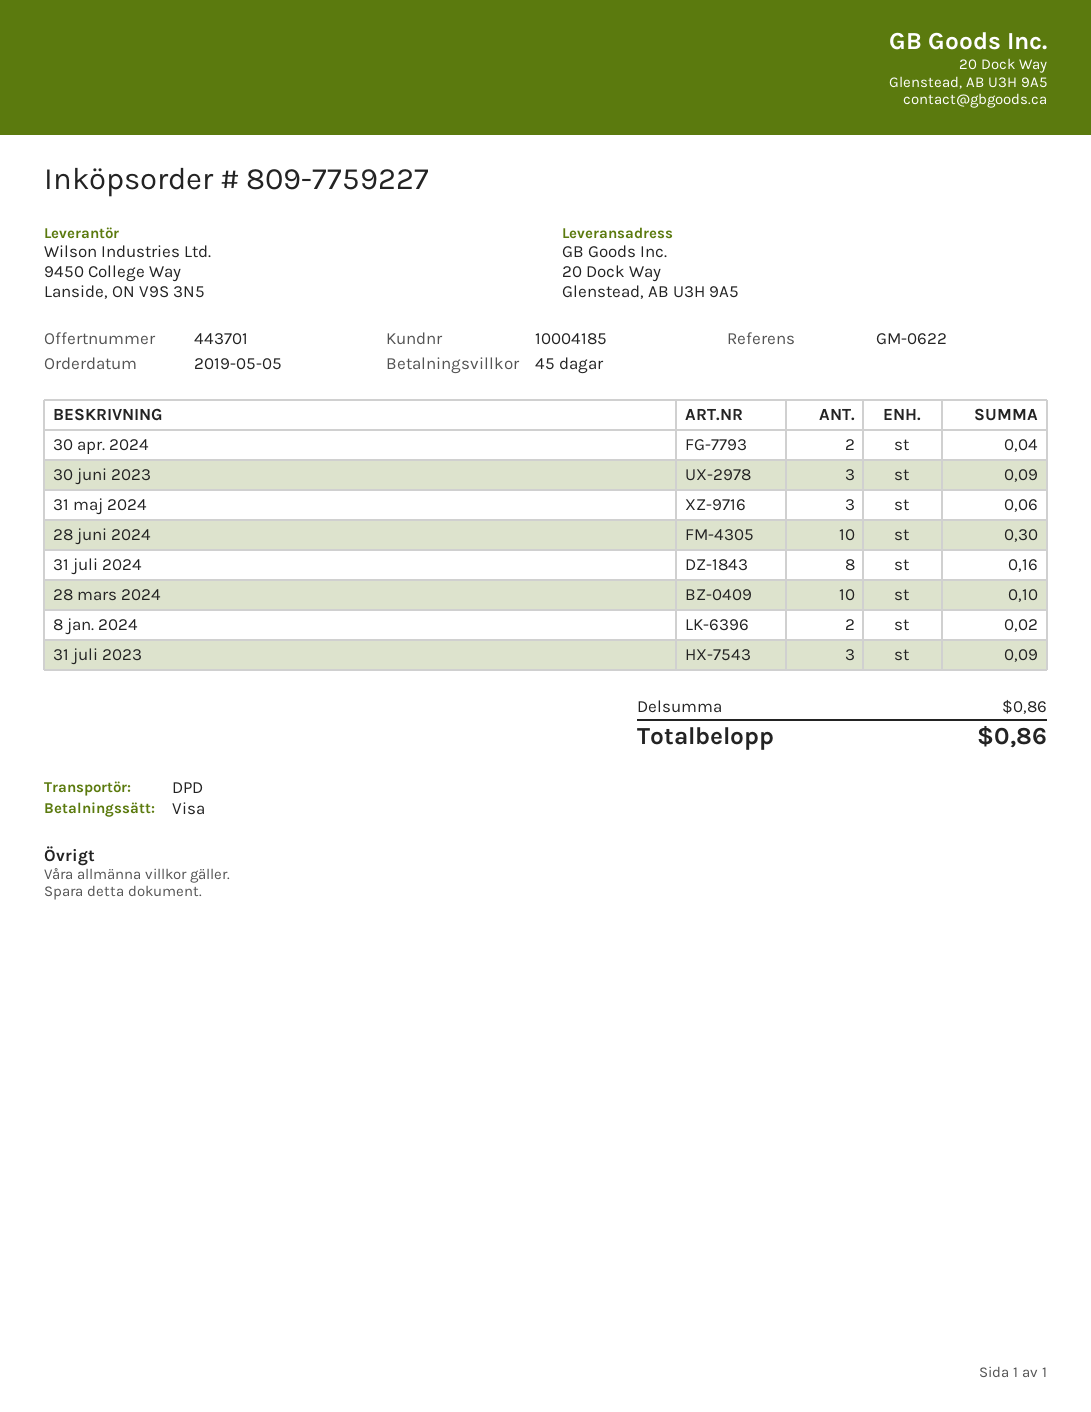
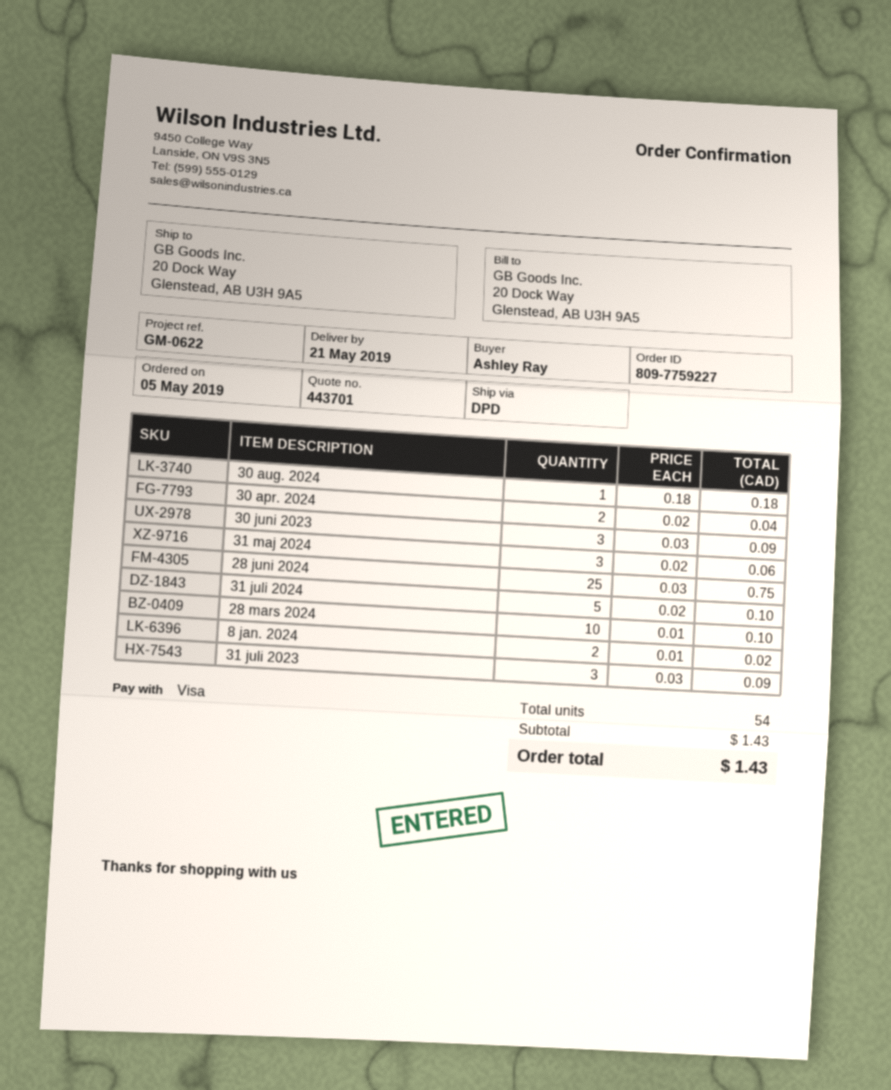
28 juni 2024: 10 for 0.30 -> 25 for 0.75
31 juli 2024: 8 for 0.16 -> 5 for 0.10
30 aug. 2024: none -> 1 for 0.18
subtotal: 0.86 -> 1.43
total: 0.86 -> 1.43

